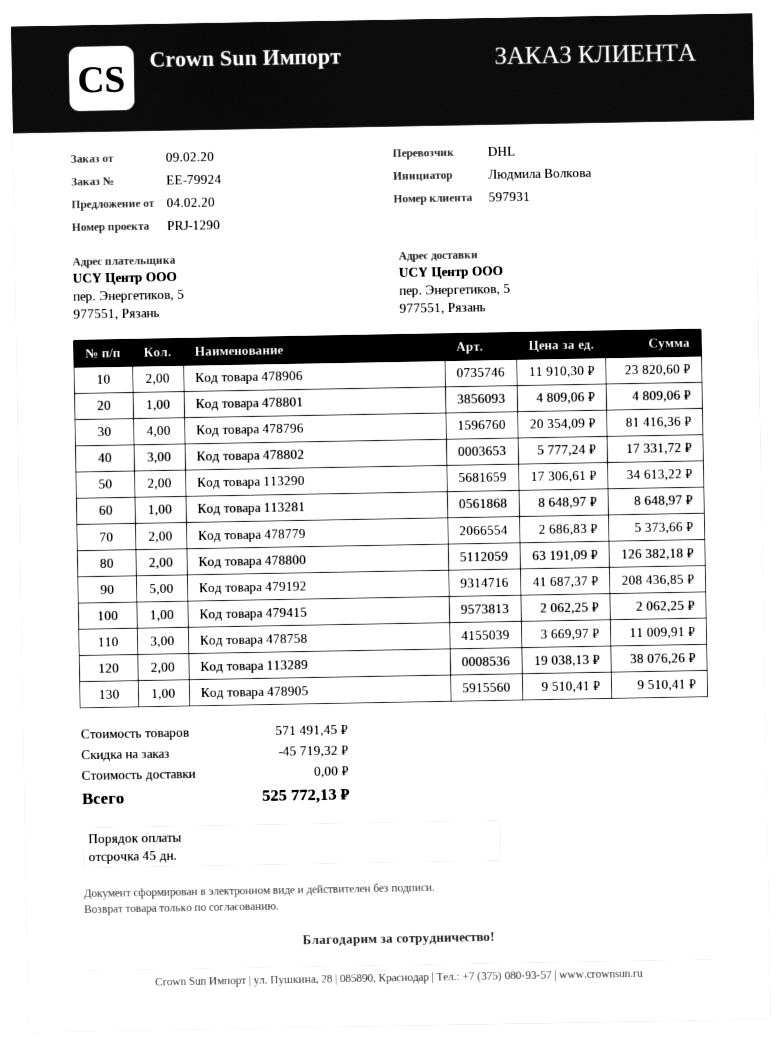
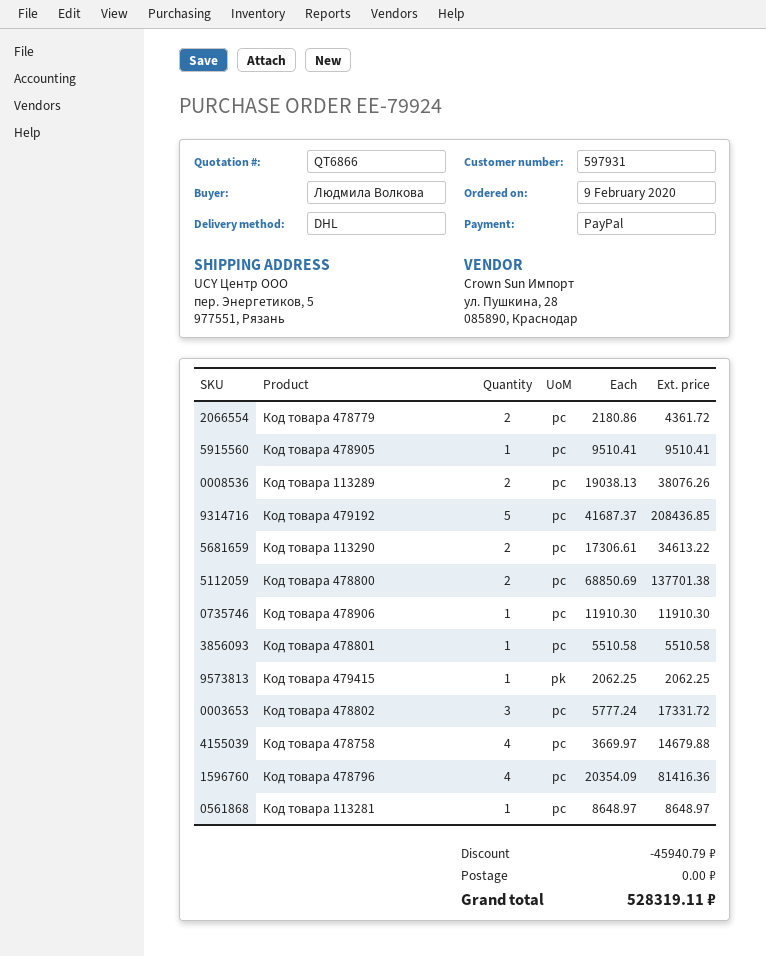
Код товара 478906: 2 x 11910.30 = 23820.60 -> 1 x 11910.30 = 11910.30
Код товара 478801: 1 x 4809.06 = 4809.06 -> 1 x 5510.58 = 5510.58
Код товара 478779: 2 x 2686.83 = 5373.66 -> 2 x 2180.86 = 4361.72
Код товара 478800: 2 x 63191.09 = 126382.18 -> 2 x 68850.69 = 137701.38
Код товара 478758: 3 x 3669.97 = 11009.91 -> 4 x 3669.97 = 14679.88
discount: 45719.32 -> 45940.79
total: 525772.13 -> 528319.11

